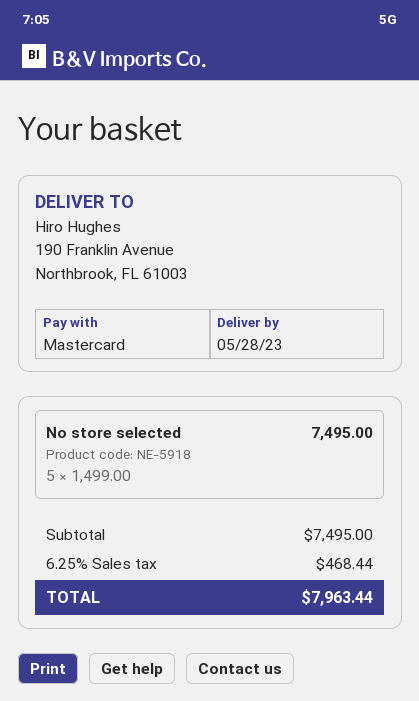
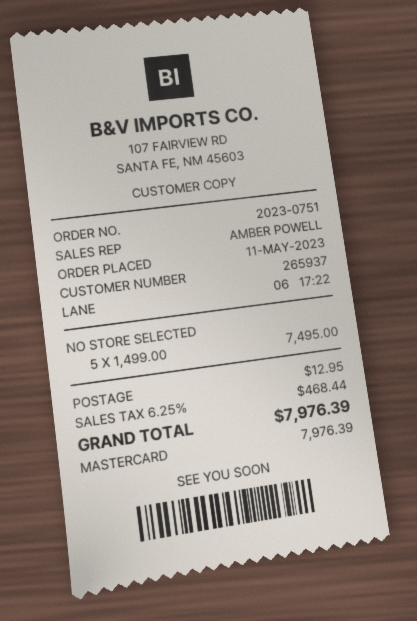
shipping: none -> 12.95
total: 7963.44 -> 7976.39

